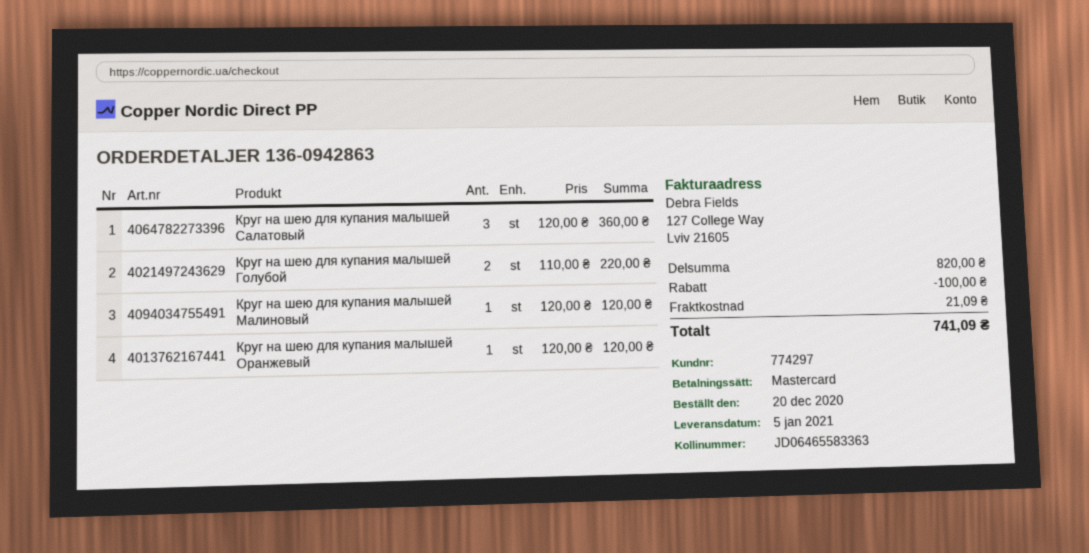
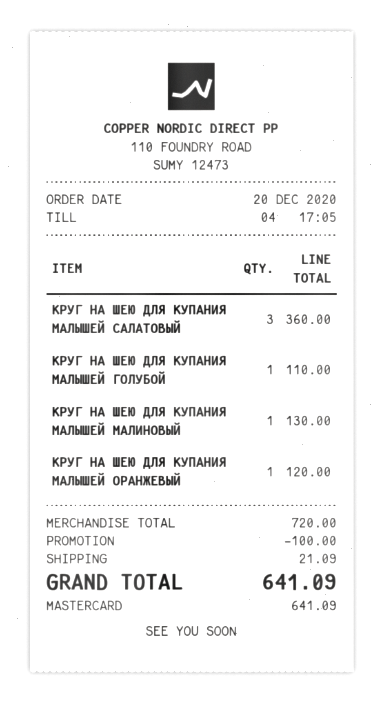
Круг на шею для купания малышей Голубой: 2 for 220.00 -> 1 for 110.00
Круг на шею для купания малышей Малиновый: 1 for 120.00 -> 1 for 130.00
subtotal: 820.00 -> 720.00
total: 741.09 -> 641.09

